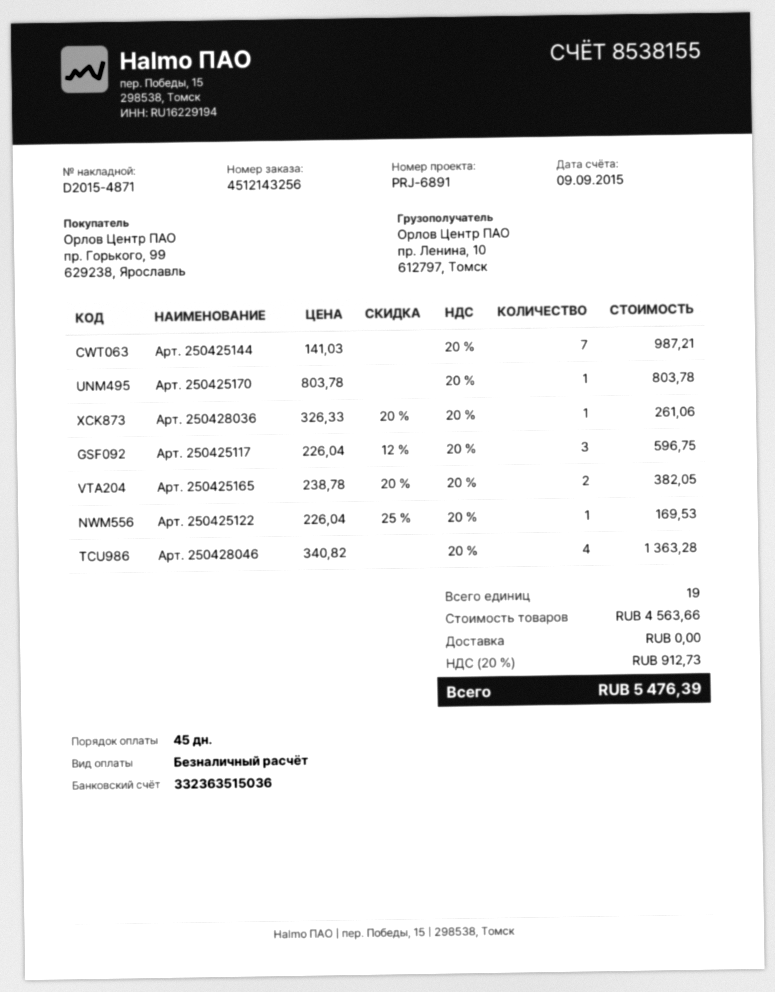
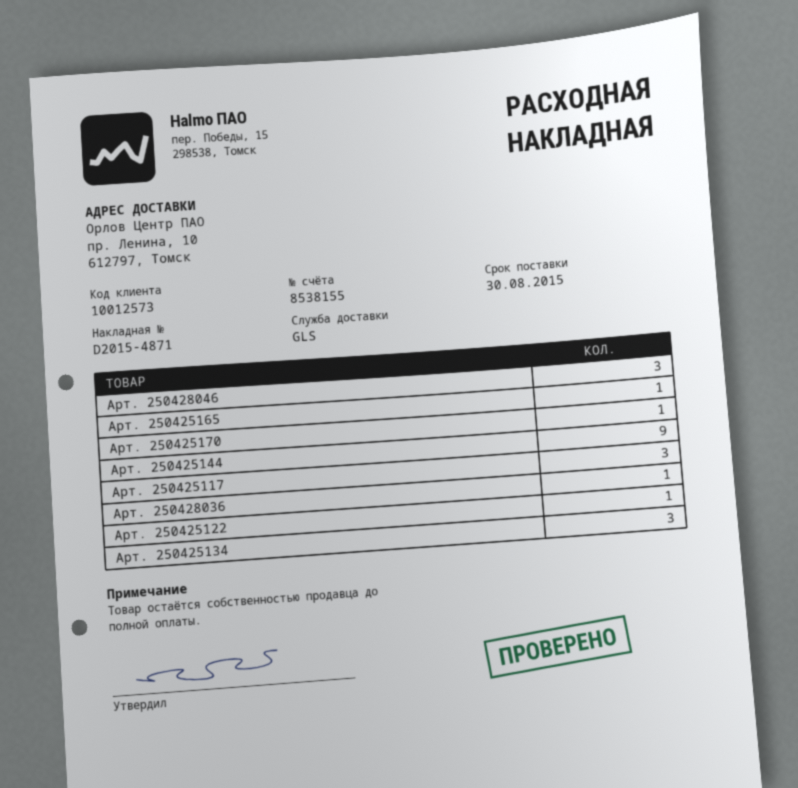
Арт. 250425144: 7 -> 9
Арт. 250425165: 2 -> 1
Арт. 250428046: 4 -> 3
Арт. 250425134: none -> 3

